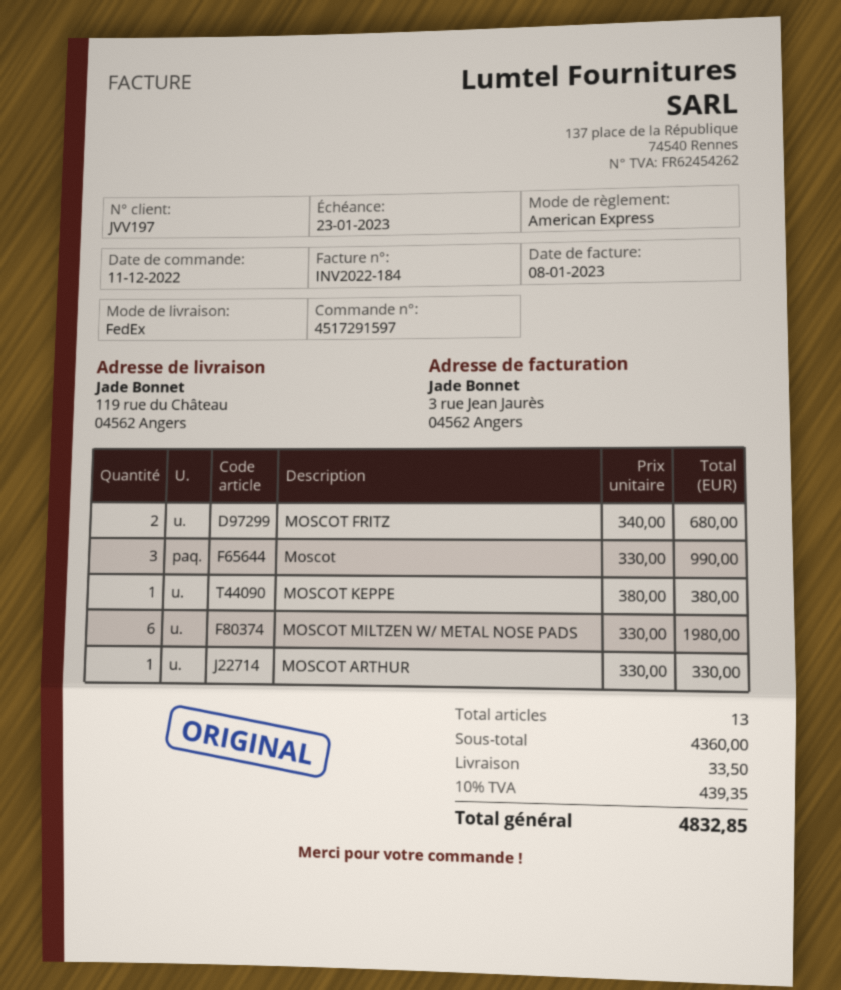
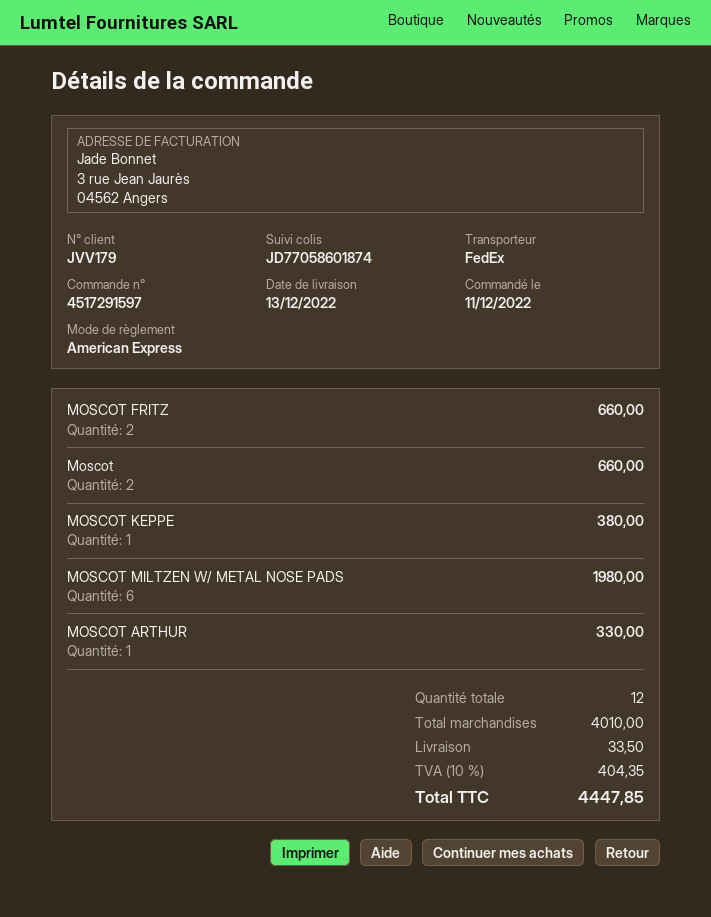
customer number: JVV197 -> JVV179
MOSCOT FRITZ: 2 for 680.00 -> 2 for 660.00
Moscot: 3 for 990.00 -> 2 for 660.00
total quantity: 13 -> 12
subtotal: 4360.00 -> 4010.00
tax: 10% = 439.35 -> 10% = 404.35
total: 4832.85 -> 4447.85

